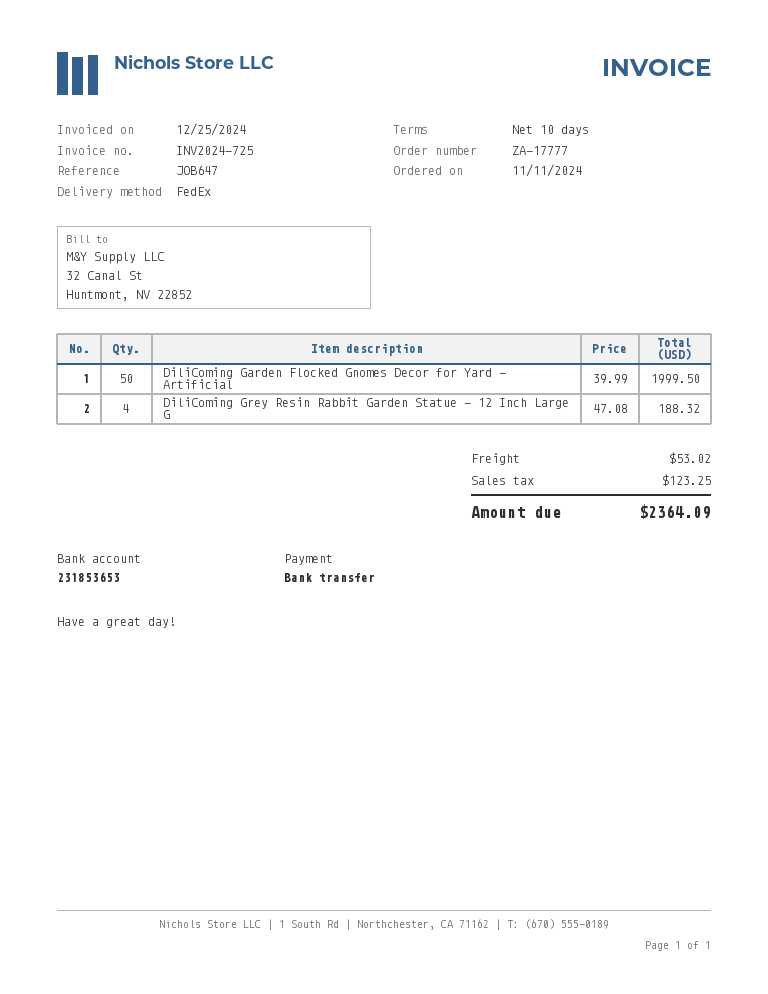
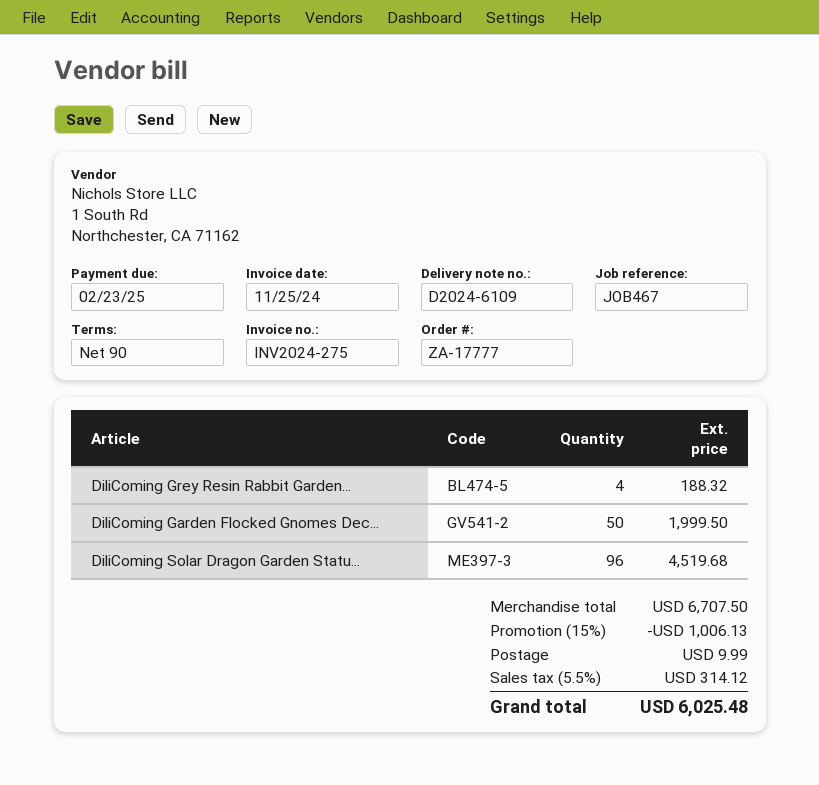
invoice number: INV2024-725 -> INV2024-275
invoice date: 2024-12-25 -> 2024-11-25
payment terms: 10 days -> 90 days
reference: JOB647 -> JOB467
DiliComing Solar Dragon Garden Statu...: none -> 96 for 4519.68
discount: none -> 15% = 1006.13
shipping: 53.02 -> 9.99
tax: 123.25 -> 314.12
total: 2364.09 -> 6025.48

